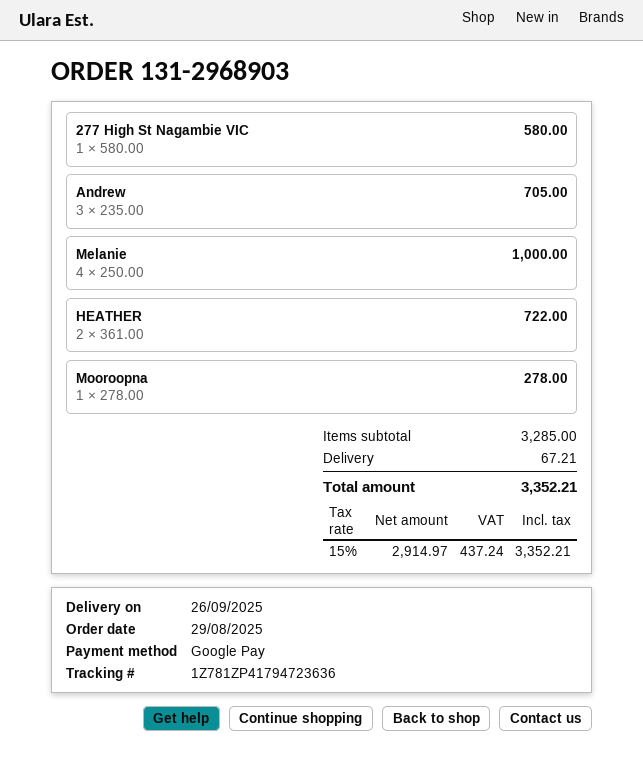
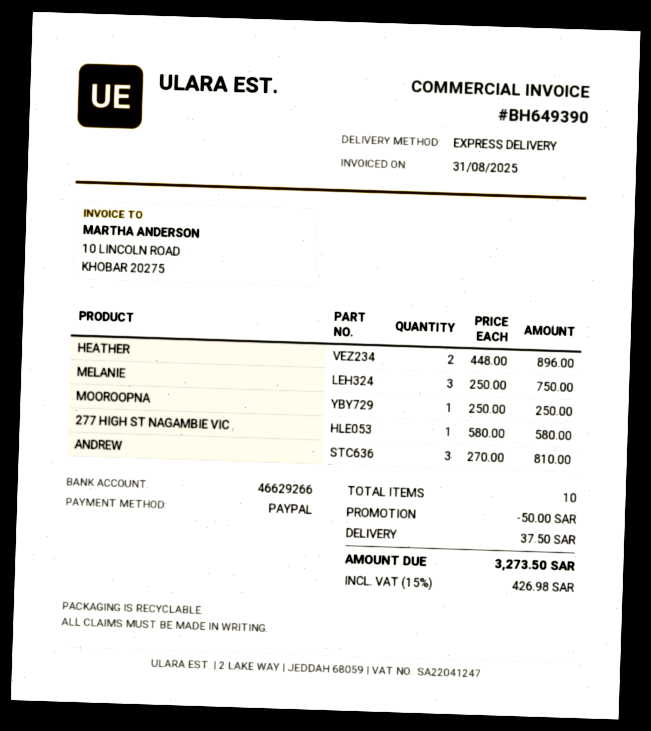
payment method: Google Pay -> PayPal
Andrew: 3 x 235.00 = 705.00 -> 3 x 270.00 = 810.00
Melanie: 4 x 250.00 = 1000.00 -> 3 x 250.00 = 750.00
HEATHER: 2 x 361.00 = 722.00 -> 2 x 448.00 = 896.00
Mooroopna: 1 x 278.00 = 278.00 -> 1 x 250.00 = 250.00
discount: none -> 50.00
shipping: 67.21 -> 37.50
tax: 15% = 437.24 -> 15% = 426.98
total: 3352.21 -> 3273.50

